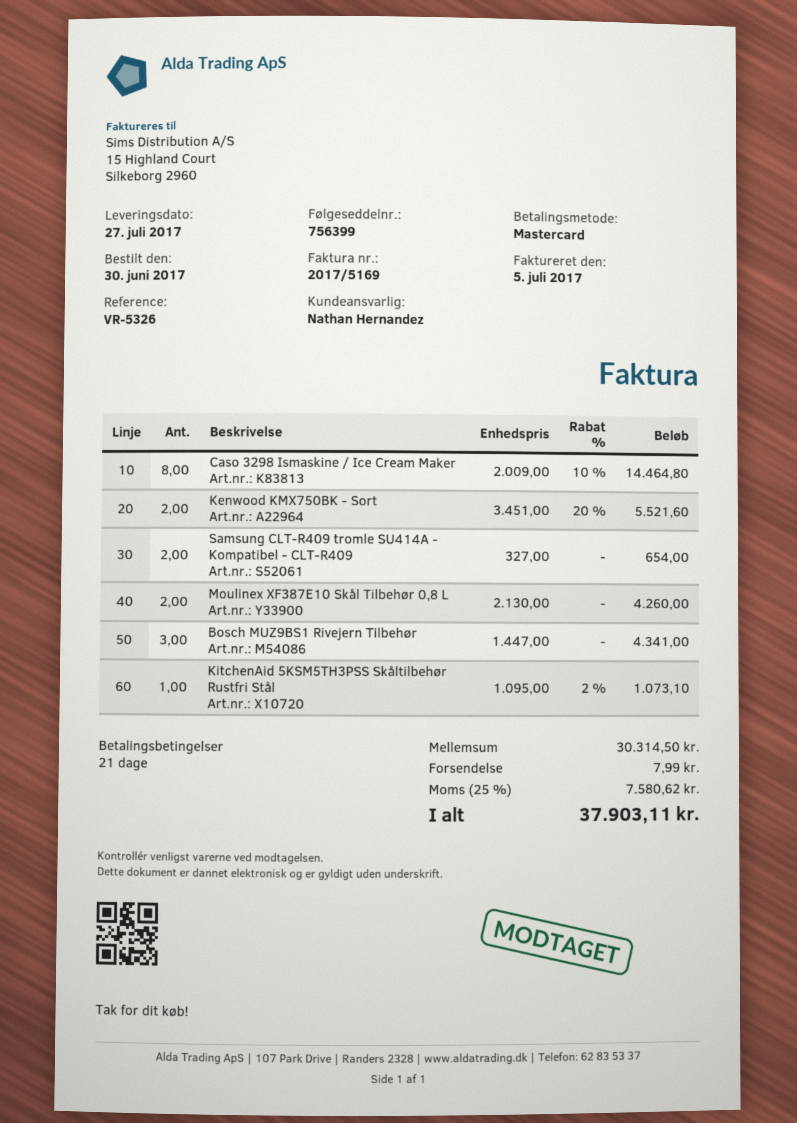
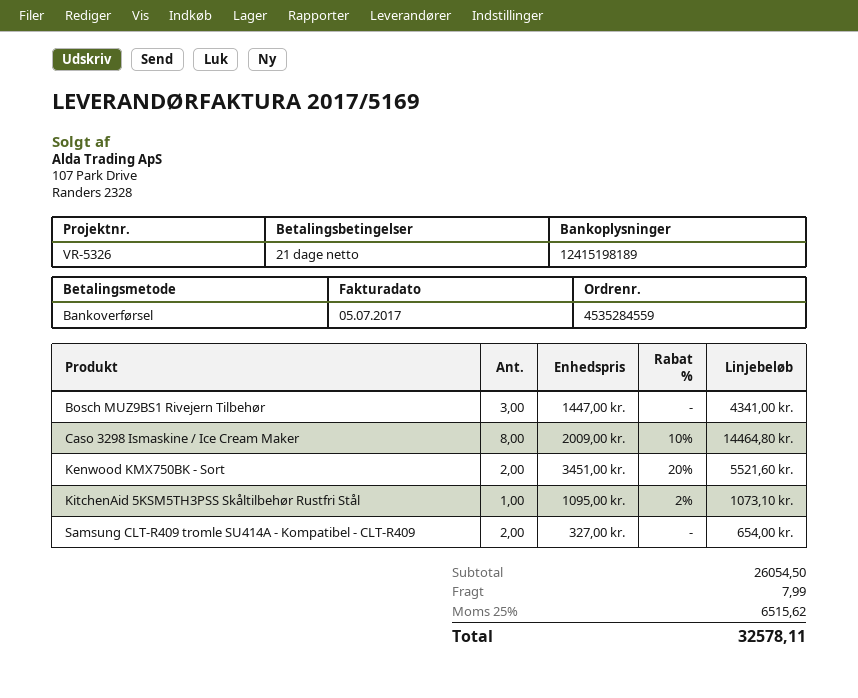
payment method: Mastercard -> bank transfer
Moulinex XF387E10 Skål Tilbehør 0,8 L: 2 x 2130.00 = 4260.00 -> none
subtotal: 30314.50 -> 26054.50
tax: 25% = 7580.62 -> 25% = 6515.62
total: 37903.11 -> 32578.11

